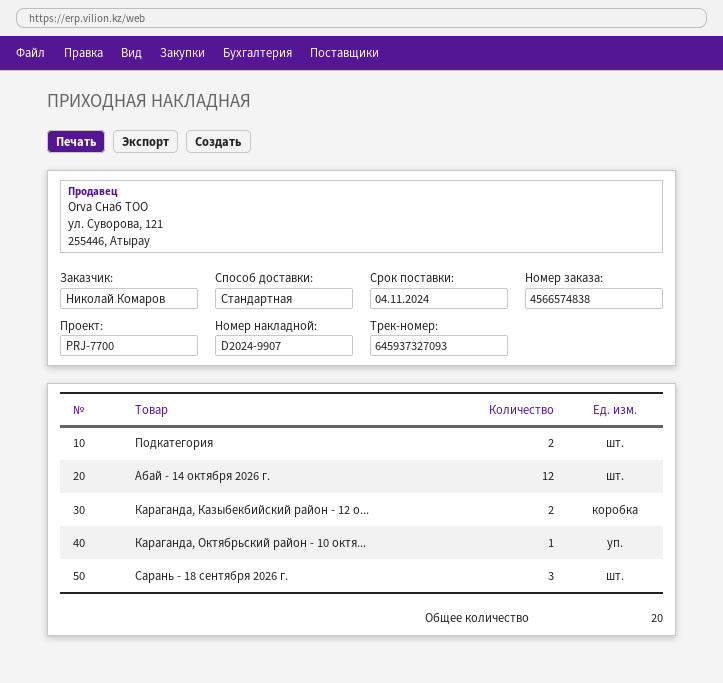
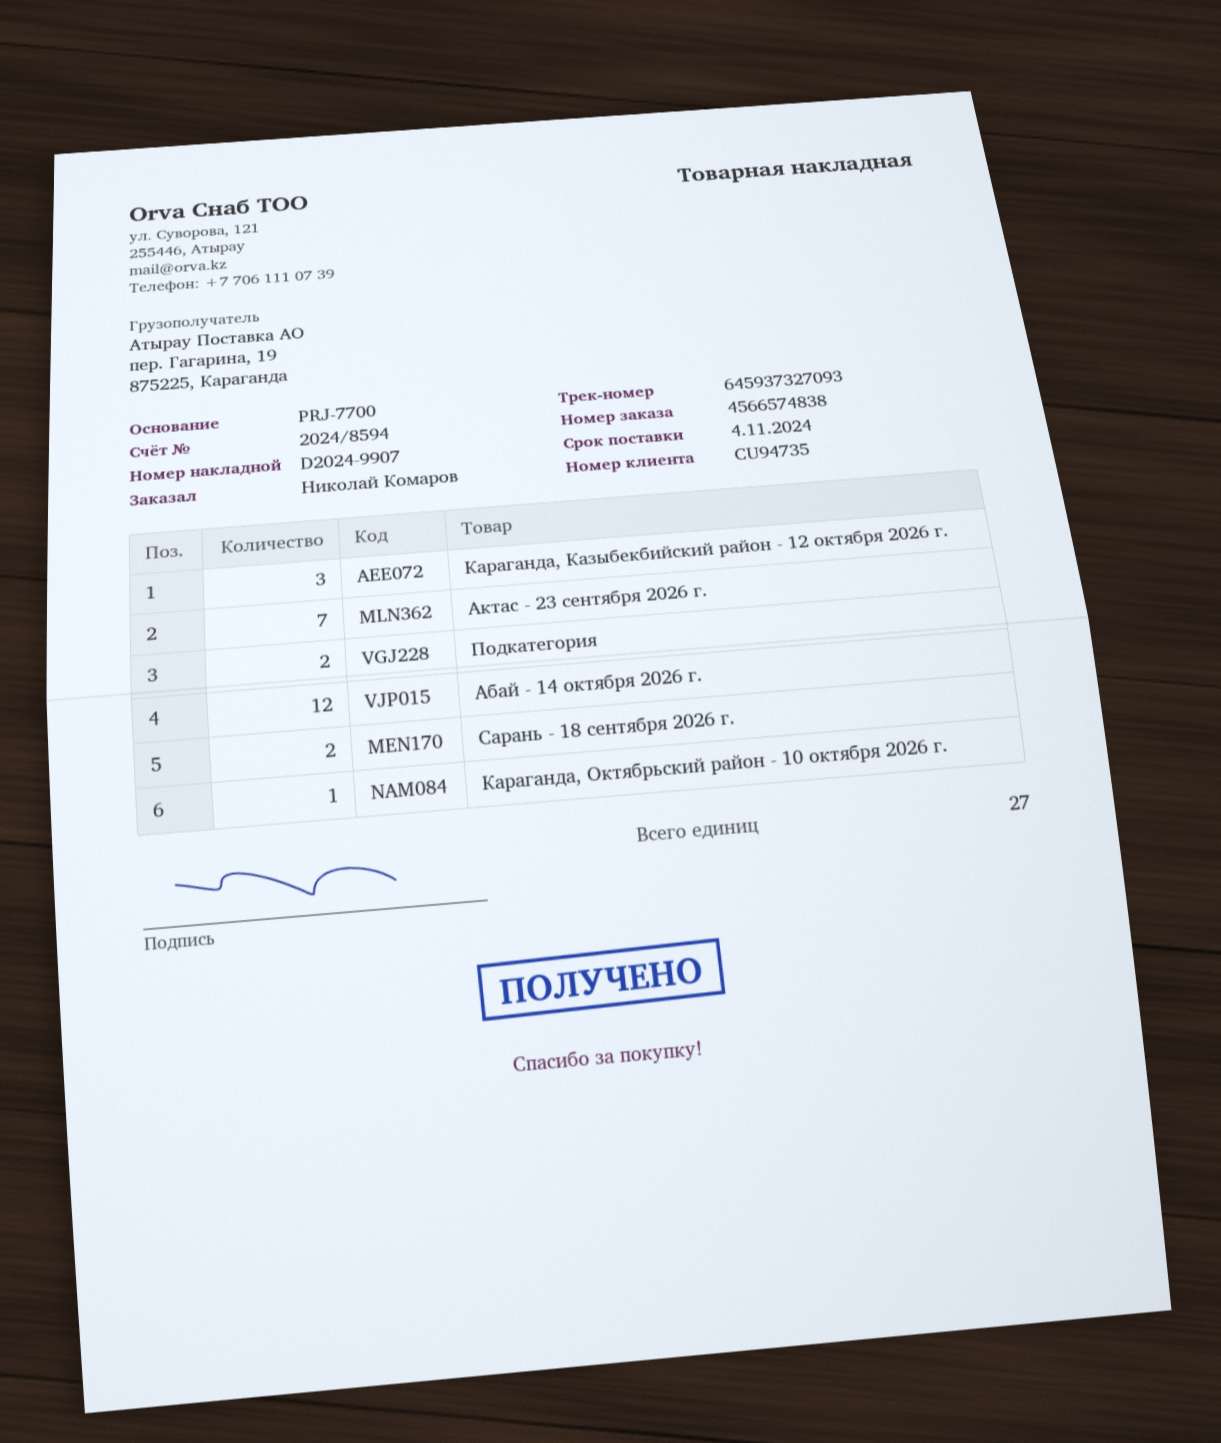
Караганда, Казыбекбийский район - 12 о...: 2 -> 3
Сарань - 18 сентября 2026 г.: 3 -> 2
Актас - 23 сентября 2026 г.: none -> 7
total quantity: 20 -> 27

